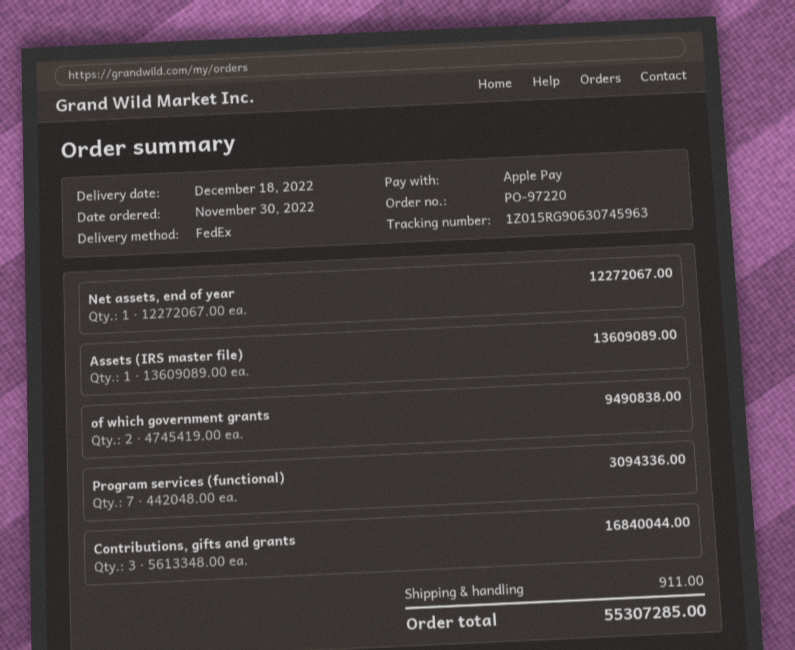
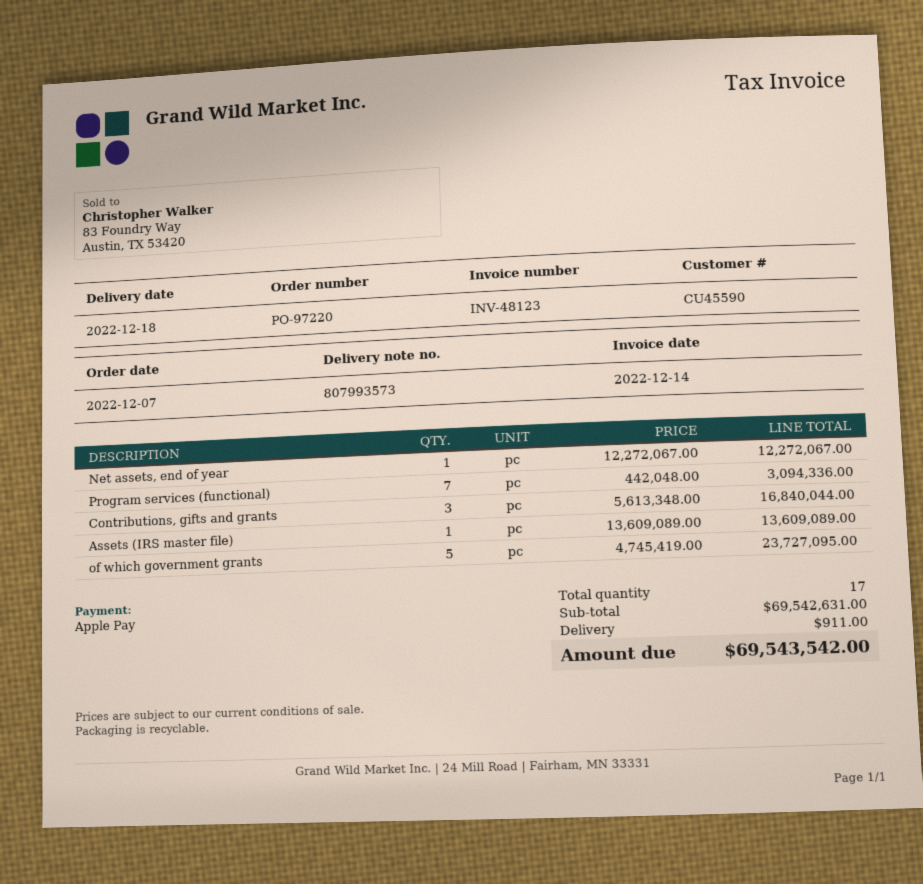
order date: 2022-11-30 -> 2022-12-07
of which government grants: 2 x 4745419.00 = 9490838.00 -> 5 x 4745419.00 = 23727095.00
total: 55307285.00 -> 69543542.00

